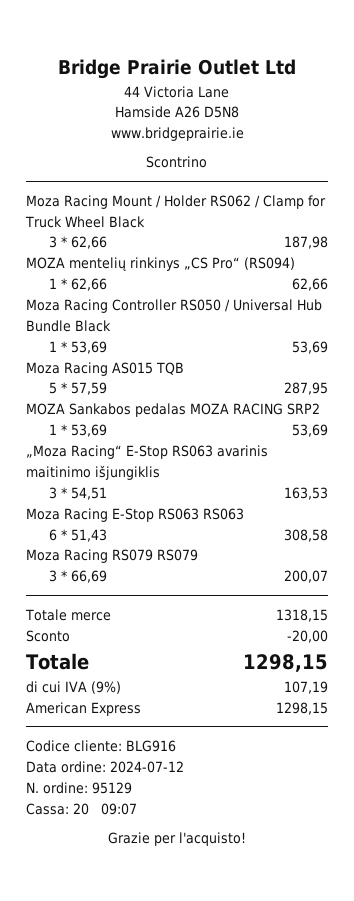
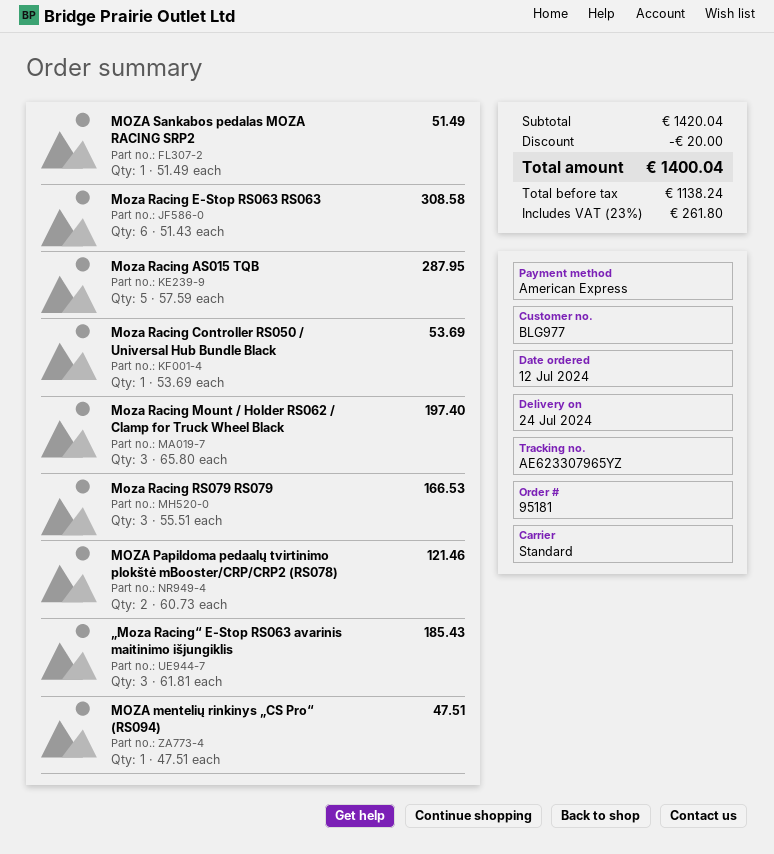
order number: 95129 -> 95181
customer number: BLG916 -> BLG977
Moza Racing Mount / Holder RS062 / Clamp for Truck Wheel Black: 3 x 62.66 = 187.98 -> 3 x 65.80 = 197.40
MOZA mentelių rinkinys „CS Pro“ (RS094): 1 x 62.66 = 62.66 -> 1 x 47.51 = 47.51
MOZA Sankabos pedalas MOZA RACING SRP2: 1 x 53.69 = 53.69 -> 1 x 51.49 = 51.49
„Moza Racing“ E-Stop RS063 avarinis maitinimo išjungiklis: 3 x 54.51 = 163.53 -> 3 x 61.81 = 185.43
Moza Racing RS079 RS079: 3 x 66.69 = 200.07 -> 3 x 55.51 = 166.53
MOZA Papildoma pedaalų tvirtinimo plokštė mBooster/CRP/CRP2 (RS078): none -> 2 x 60.73 = 121.46
subtotal: 1318.15 -> 1420.04
tax: 9% = 107.19 -> 23% = 261.80
total: 1298.15 -> 1400.04

